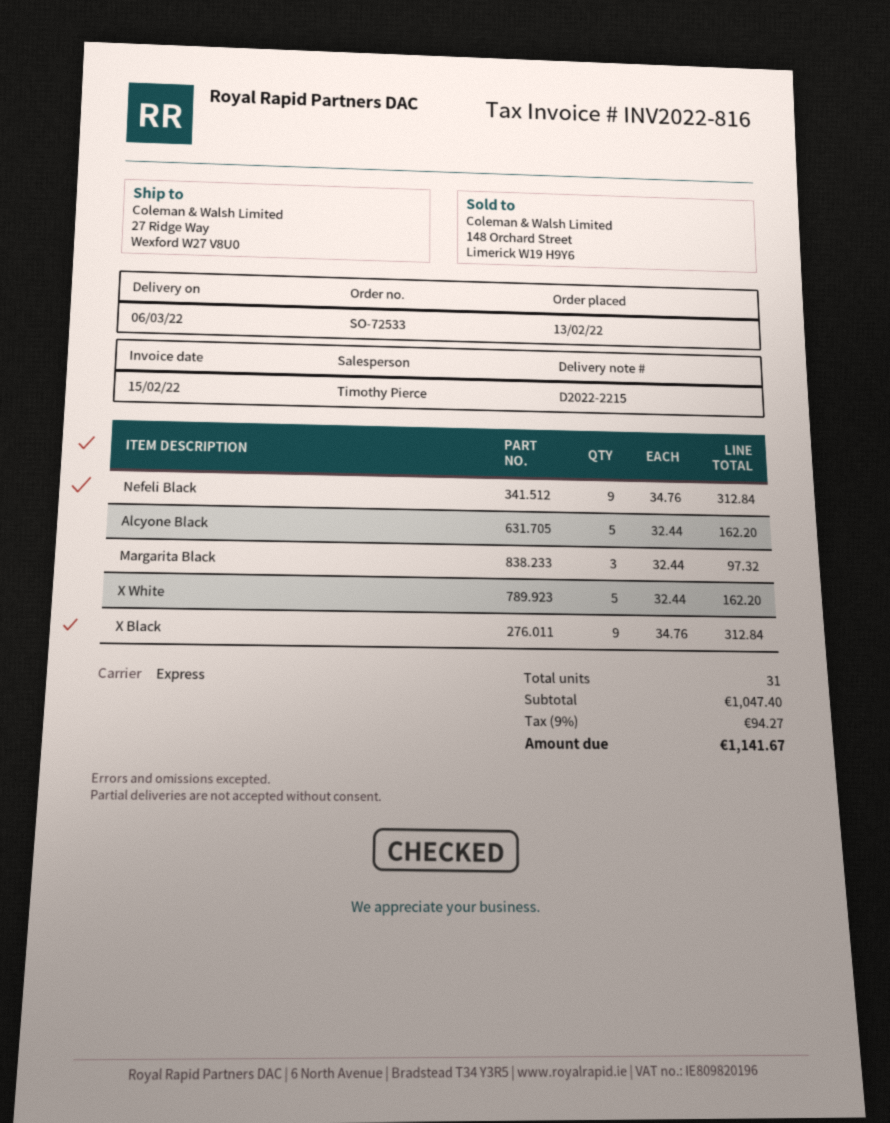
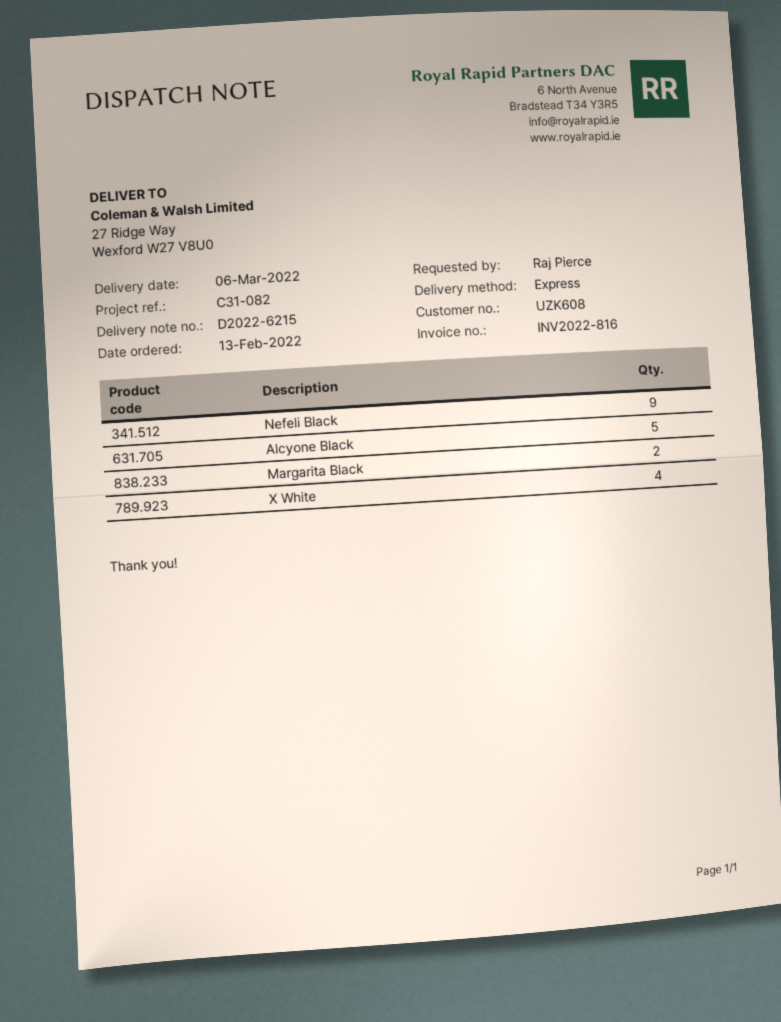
delivery note number: D2022-2215 -> D2022-6215
Margarita Black: 3 -> 2
X White: 5 -> 4
X Black: 9 -> none

